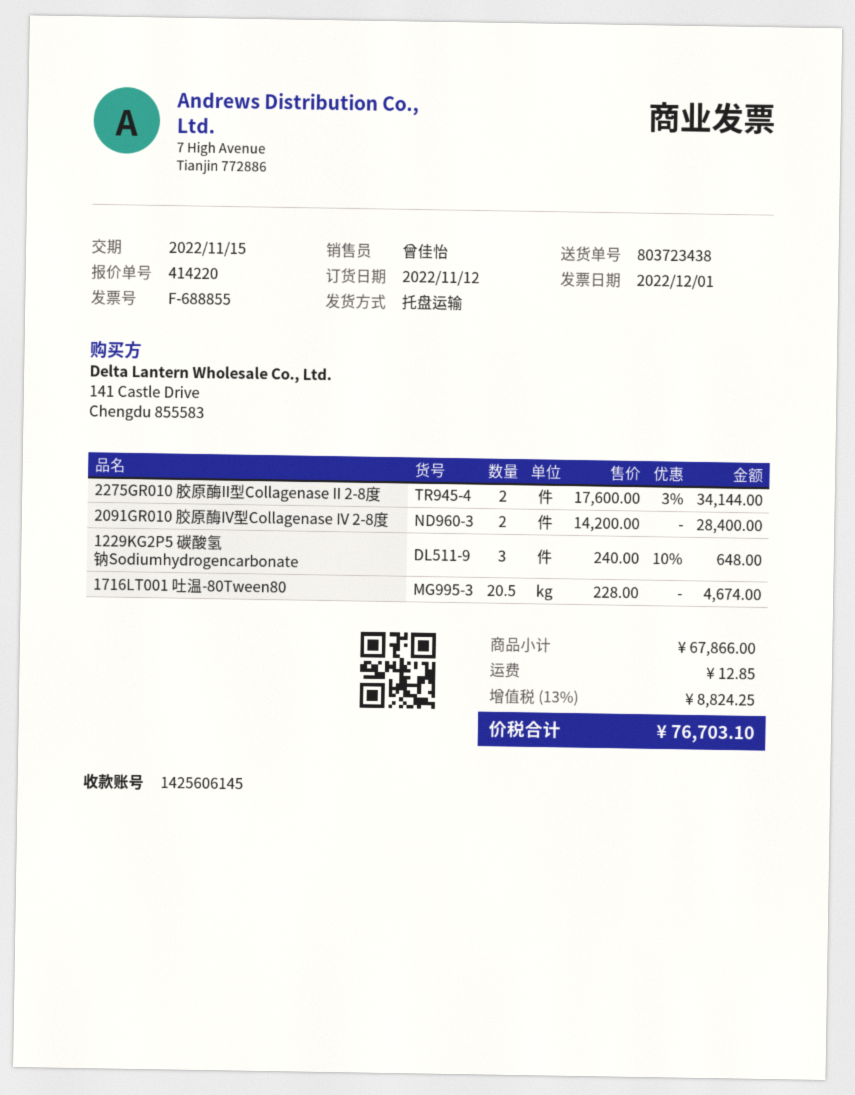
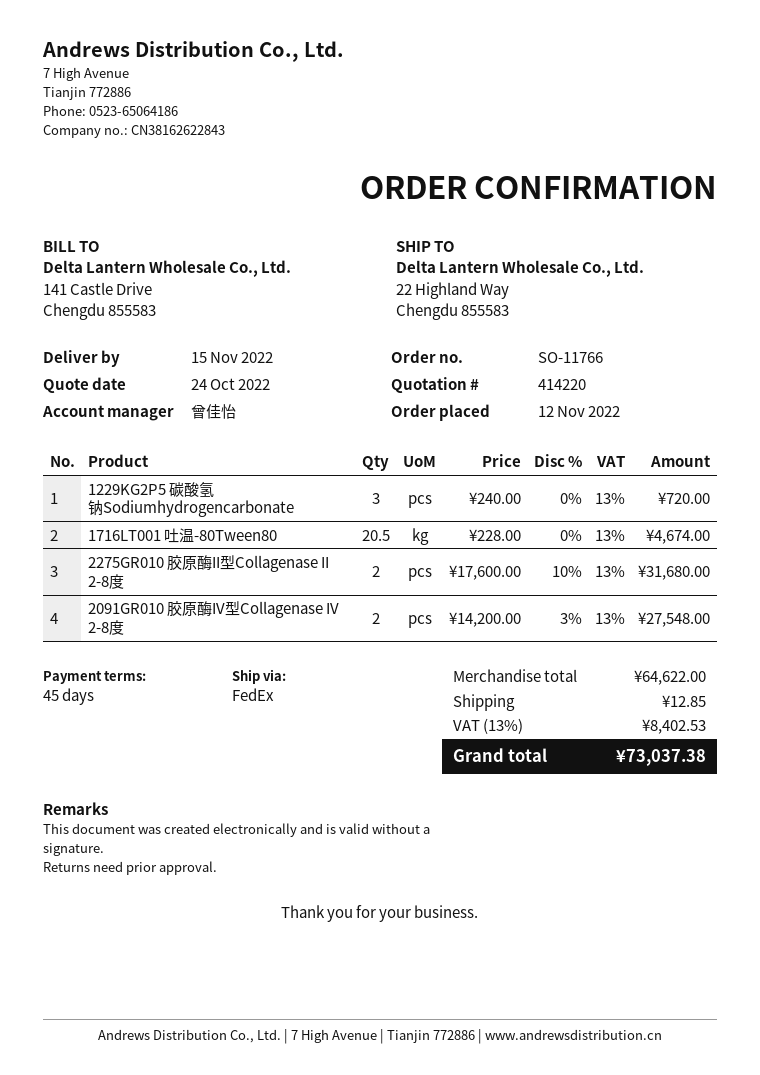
shipping method: pallet freight -> FedEx
2275GR010 胶原酶II型Collagenase II 2-8度: 2 x 17600.00 - 3% = 34144.00 -> 2 x 17600.00 - 10% = 31680.00
2091GR010 胶原酶IV型Collagenase IV 2-8度: 2 x 14200.00 = 28400.00 -> 2 x 14200.00 - 3% = 27548.00
1229KG2P5 碳酸氢钠Sodiumhydrogencarbonate: 3 x 240.00 - 10% = 648.00 -> 3 x 240.00 = 720.00
subtotal: 67866.00 -> 64622.00
tax: 13% = 8824.25 -> 13% = 8402.53
total: 76703.10 -> 73037.38

